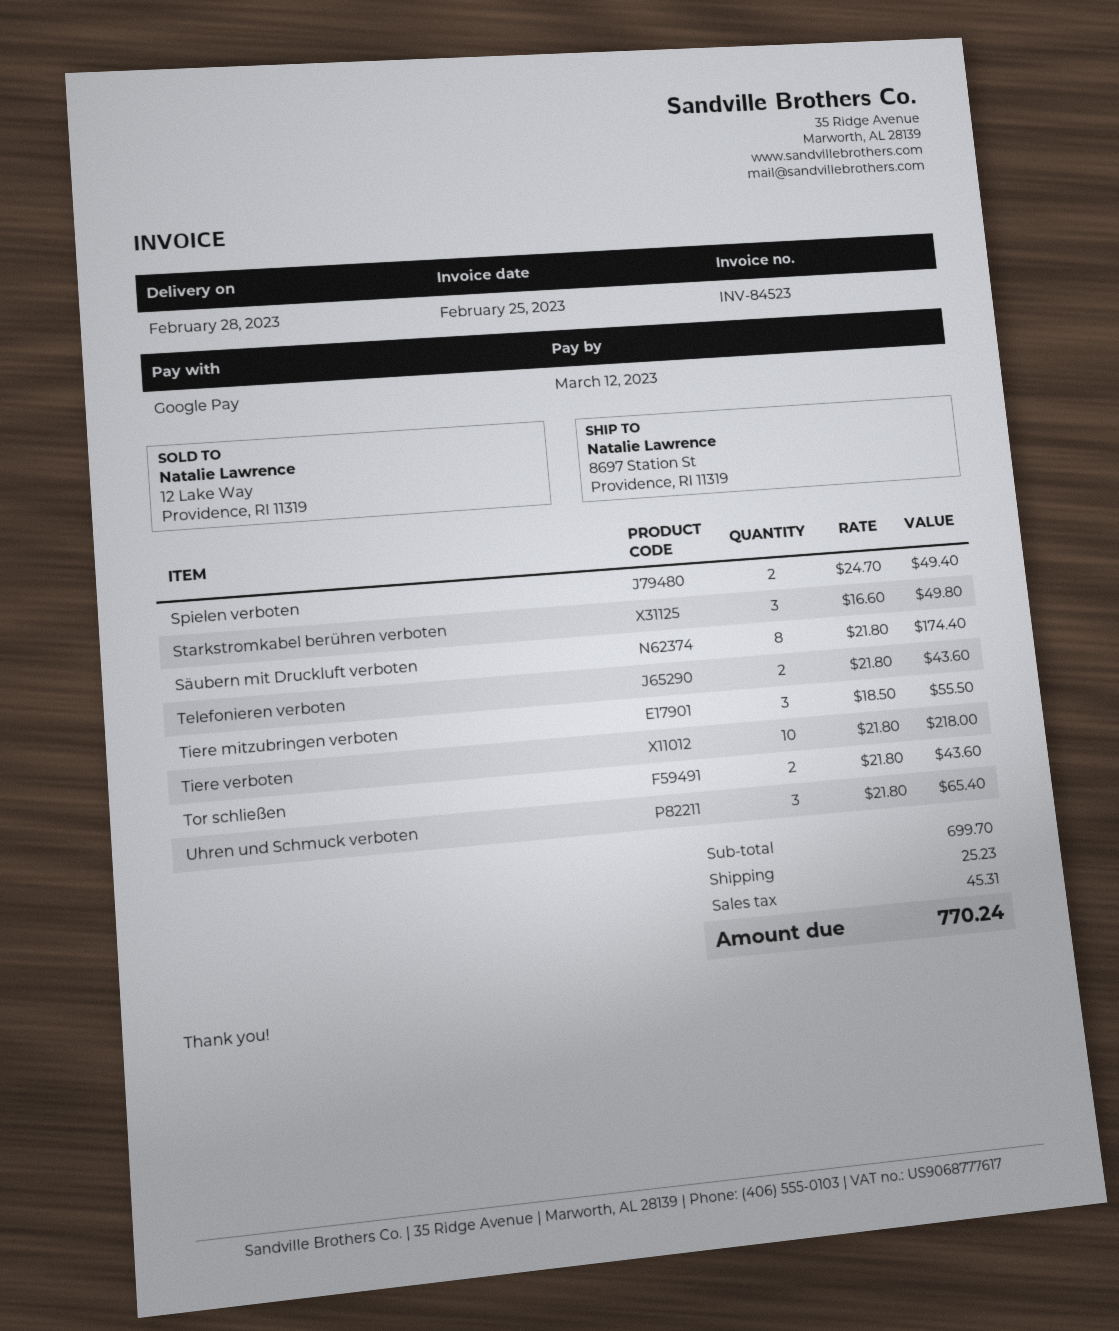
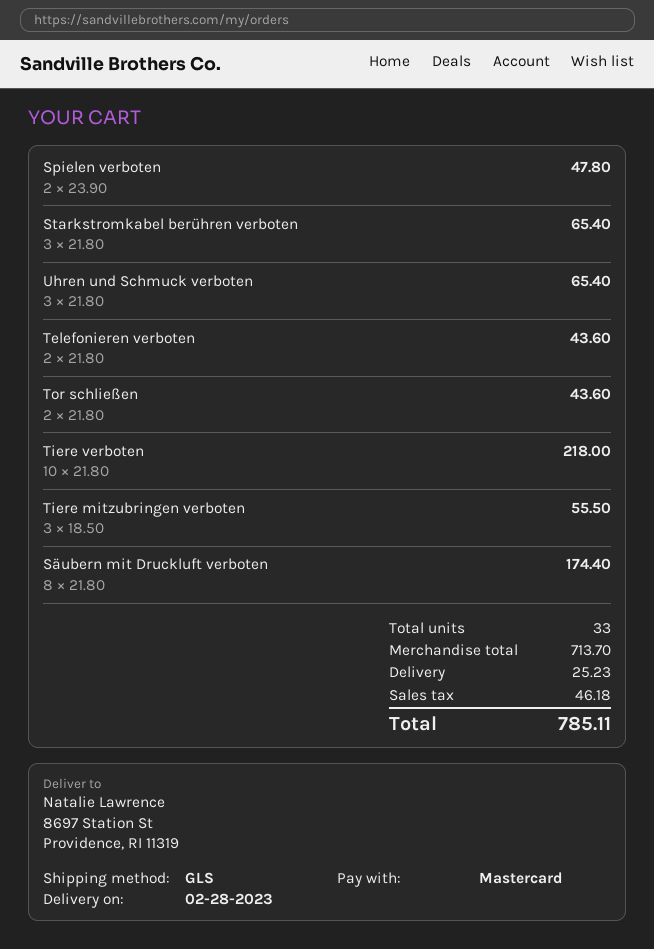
payment method: Google Pay -> Mastercard
Spielen verboten: 2 x 24.70 = 49.40 -> 2 x 23.90 = 47.80
Starkstromkabel berühren verboten: 3 x 16.60 = 49.80 -> 3 x 21.80 = 65.40
subtotal: 699.70 -> 713.70
tax: 45.31 -> 46.18
total: 770.24 -> 785.11

